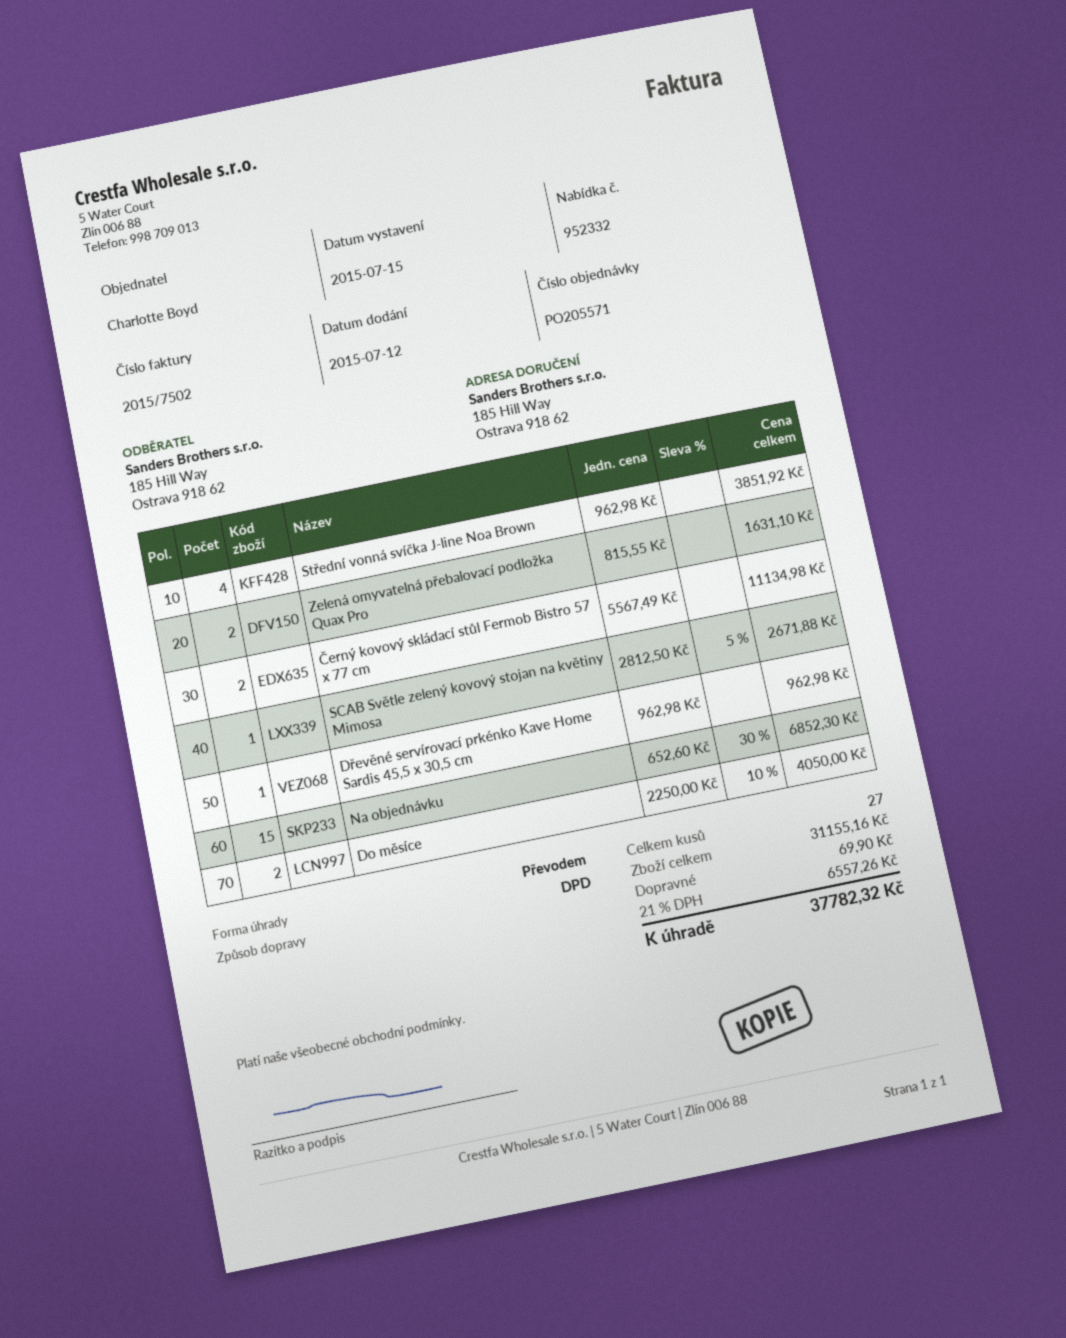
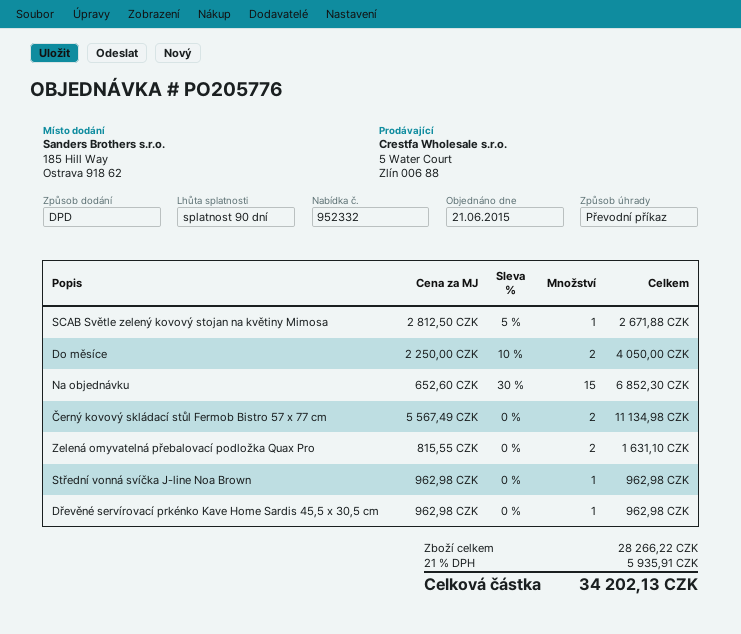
order number: PO205571 -> PO205776
Střední vonná svíčka J-line Noa Brown: 4 x 962.98 = 3851.92 -> 1 x 962.98 = 962.98
subtotal: 31155.16 -> 28266.22
shipping: 69.90 -> none
tax: 21% = 6557.26 -> 21% = 5935.91
total: 37782.32 -> 34202.13

